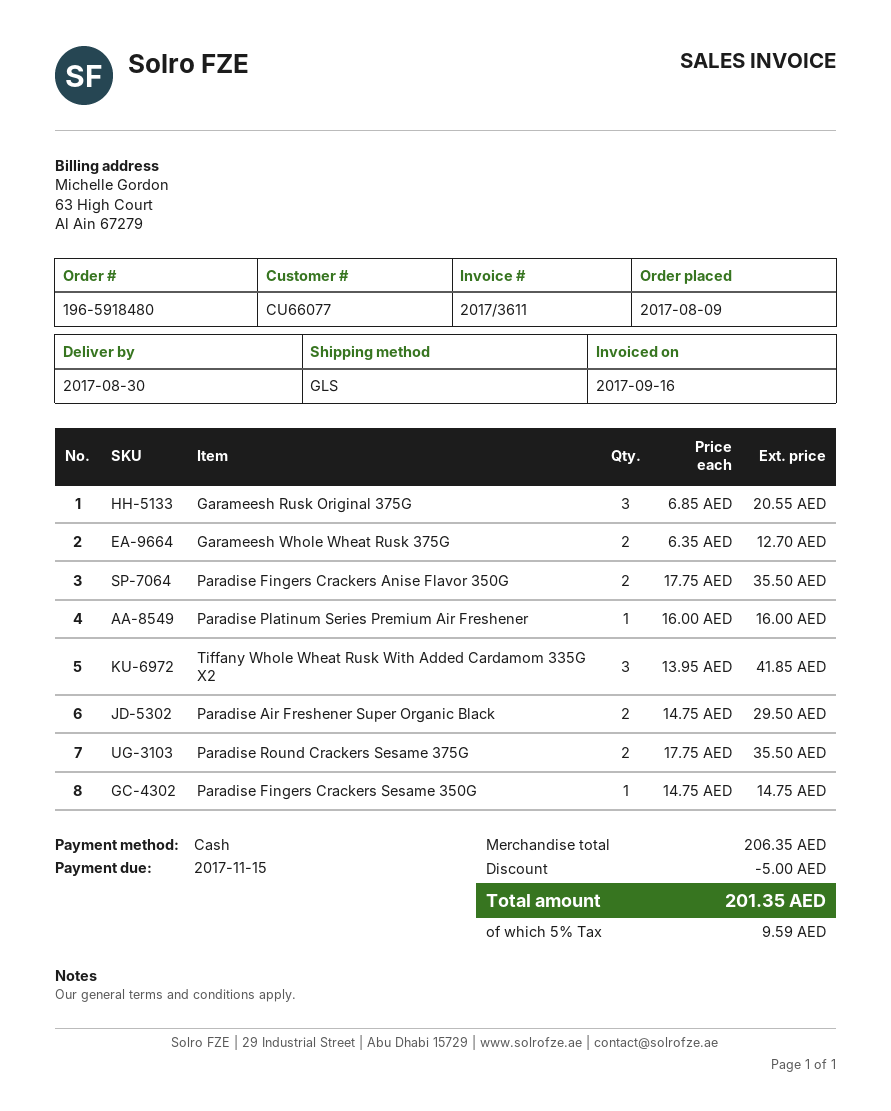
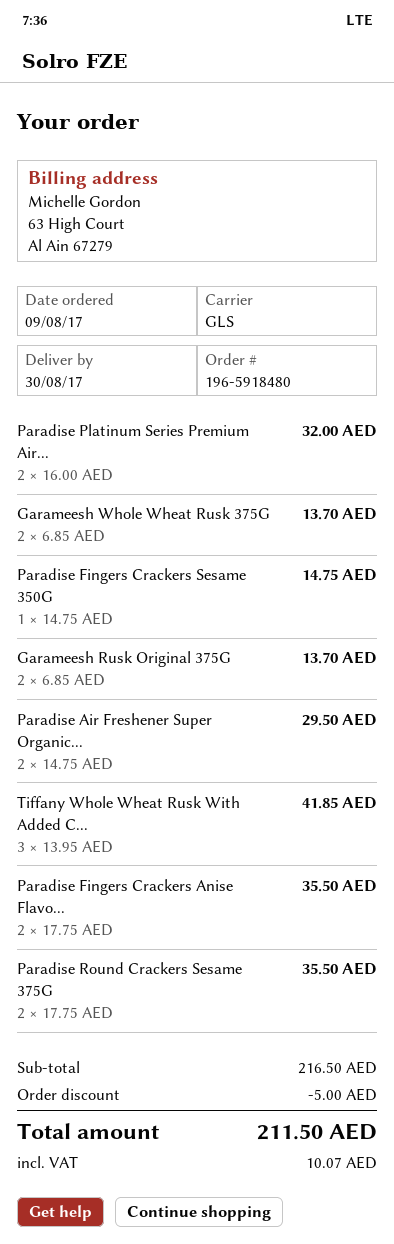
Garameesh Rusk Original 375G: 3 x 6.85 = 20.55 -> 2 x 6.85 = 13.70
Garameesh Whole Wheat Rusk 375G: 2 x 6.35 = 12.70 -> 2 x 6.85 = 13.70
Paradise Platinum Series Premium Air Freshener: 1 x 16.00 = 16.00 -> 2 x 16.00 = 32.00
subtotal: 206.35 -> 216.50
tax: 9.59 -> 10.07
total: 201.35 -> 211.50

